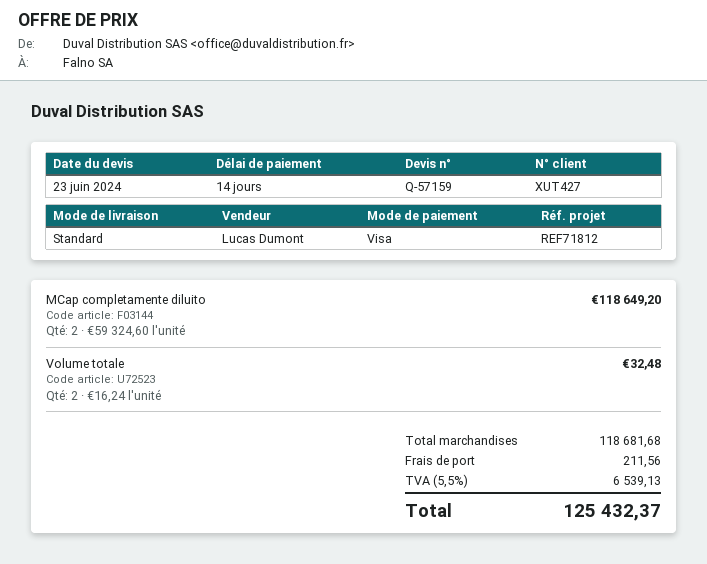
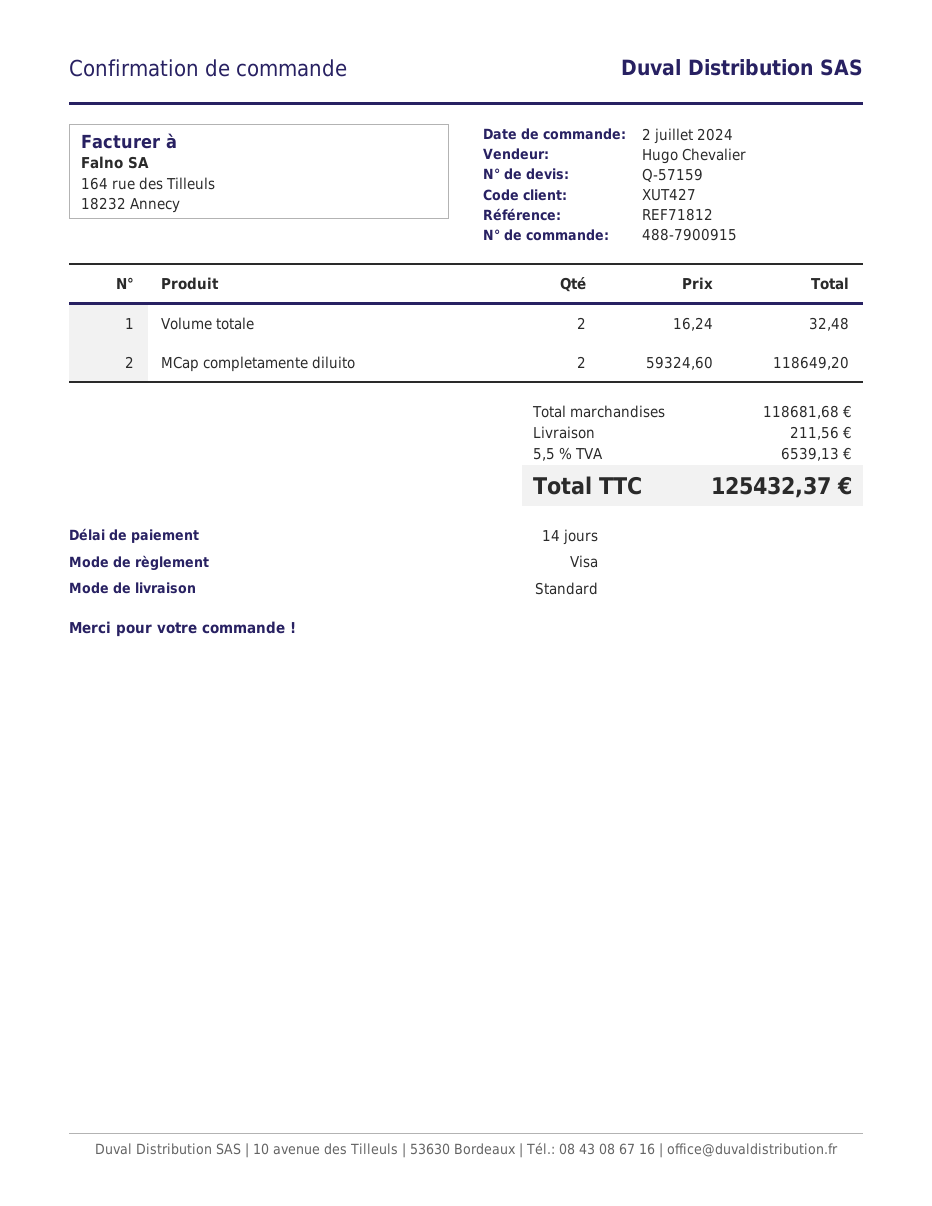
sales rep: Lucas Dumont -> Hugo Chevalier

